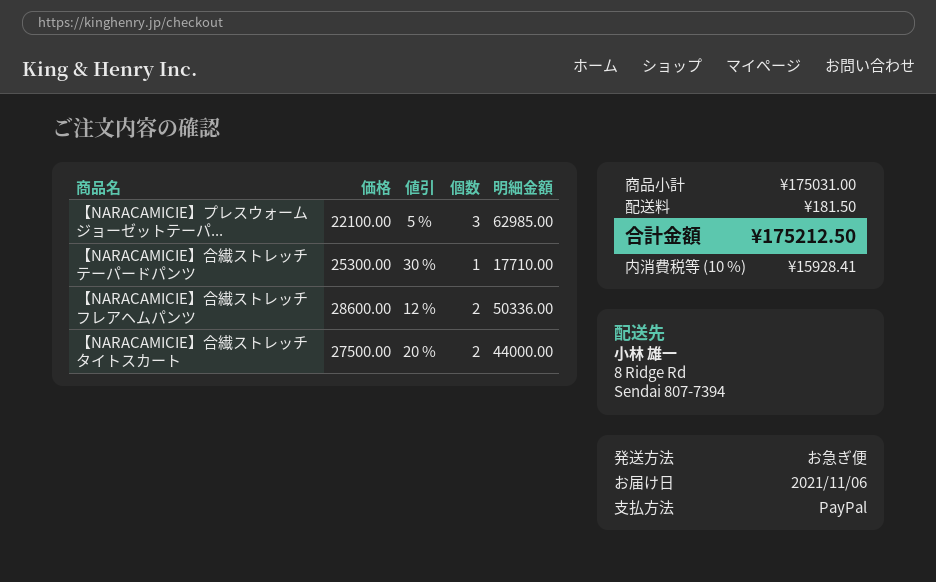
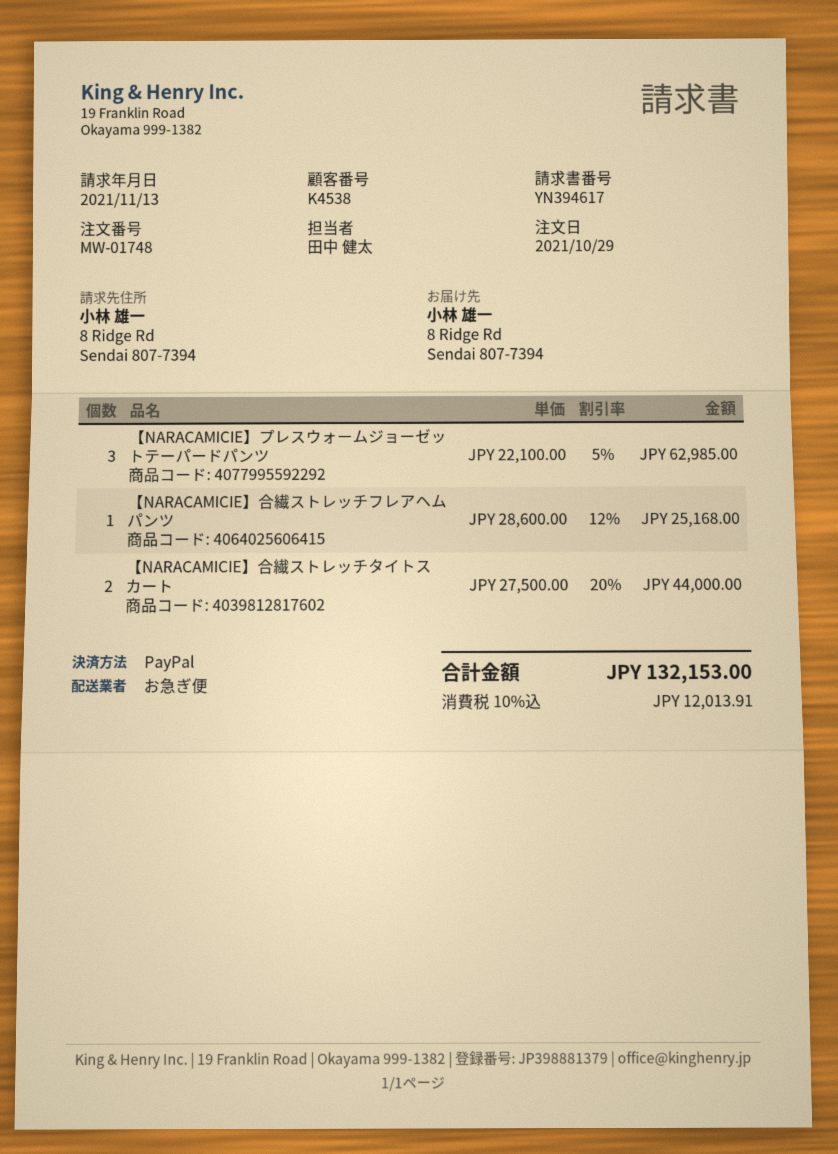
【NARACAMICIE】合繊ストレッチテーパードパンツ: 1 x 25300.00 - 30% = 17710.00 -> none
【NARACAMICIE】合繊ストレッチフレアヘムパンツ: 2 x 28600.00 - 12% = 50336.00 -> 1 x 28600.00 - 12% = 25168.00
shipping: 181.50 -> none
tax: 10% = 15928.41 -> 10% = 12013.91
total: 175212.50 -> 132153.00

